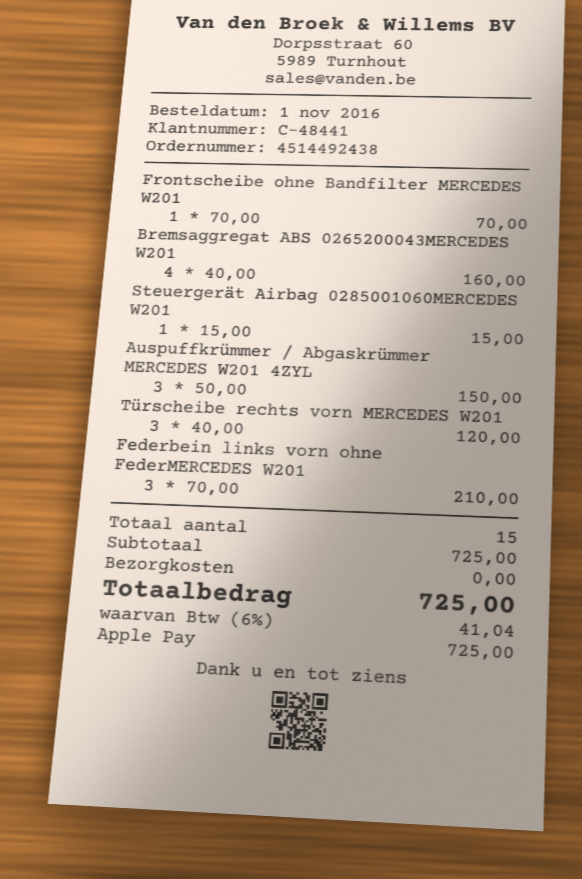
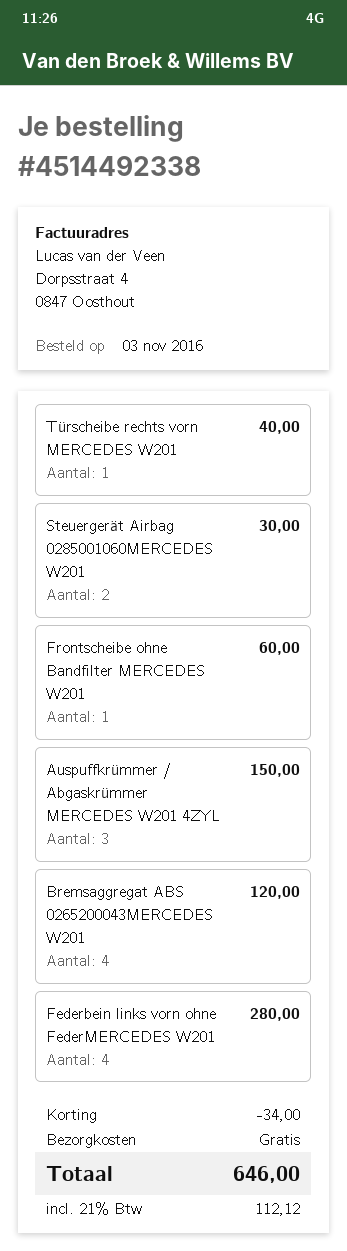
order number: 4514492438 -> 4514492338
order date: 2016-11-01 -> 2016-11-03
Frontscheibe ohne Bandfilter MERCEDES W201: 1 for 70.00 -> 1 for 60.00
Bremsaggregat ABS 0265200043MERCEDES W201: 4 for 160.00 -> 4 for 120.00
Steuergerät Airbag 0285001060MERCEDES W201: 1 for 15.00 -> 2 for 30.00
Türscheibe rechts vorn MERCEDES W201: 3 for 120.00 -> 1 for 40.00
Federbein links vorn ohne FederMERCEDES W201: 3 for 210.00 -> 4 for 280.00
discount: none -> 34.00
tax: 6% = 41.04 -> 21% = 112.12
total: 725.00 -> 646.00

